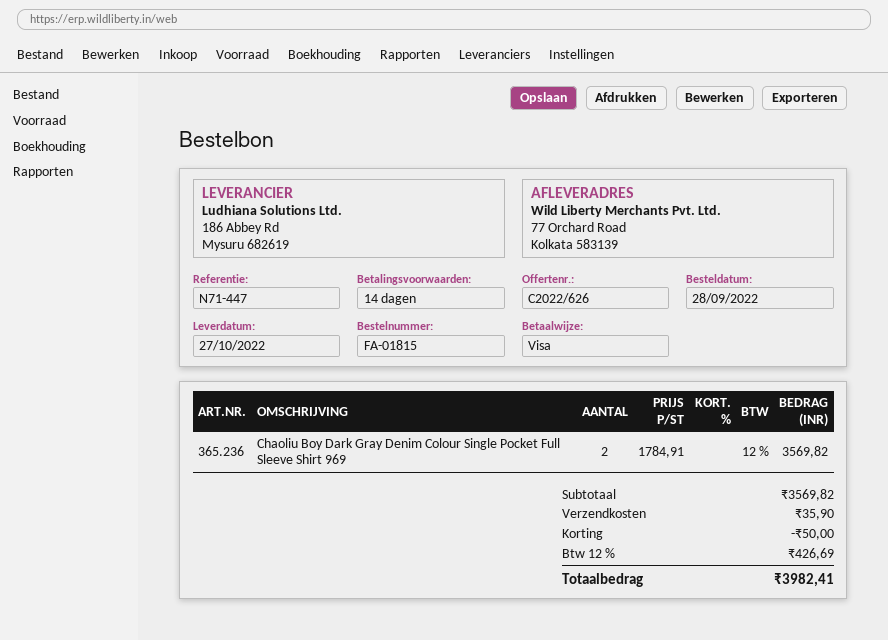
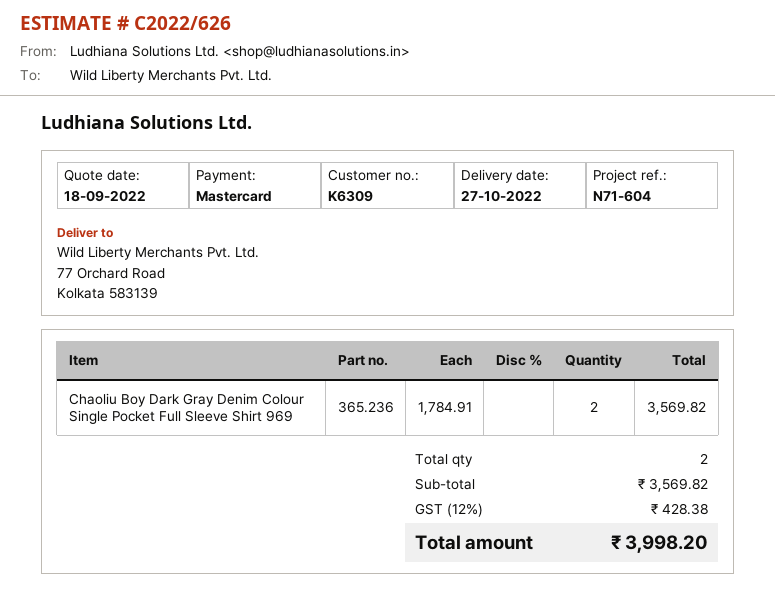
reference: N71-447 -> N71-604
payment method: Visa -> Mastercard
discount: 50.00 -> none
shipping: 35.90 -> none
tax: 12% = 426.69 -> 12% = 428.38
total: 3982.41 -> 3998.20

